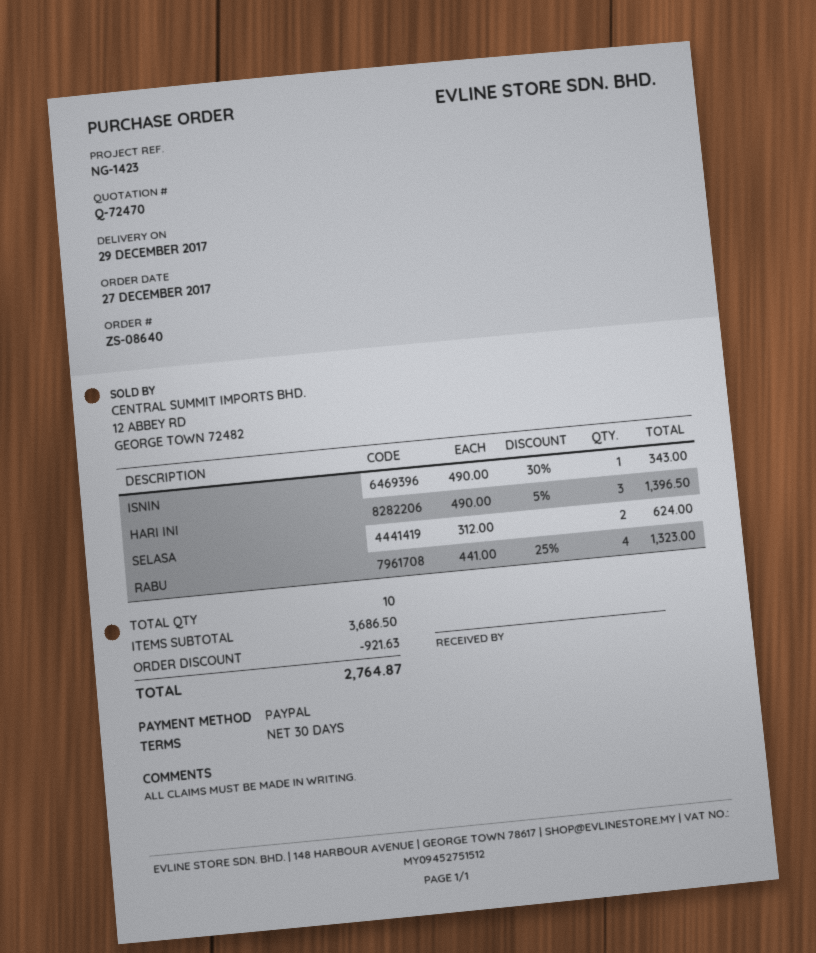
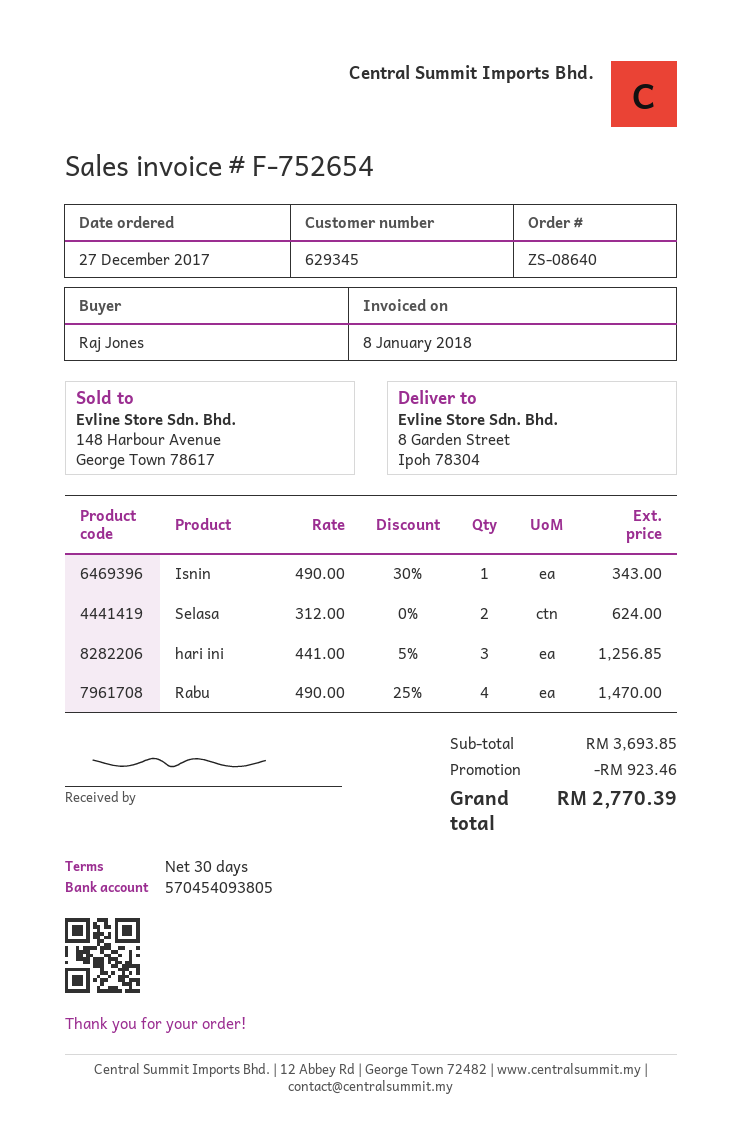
HARI INI: 3 x 490.00 - 5% = 1396.50 -> 3 x 441.00 - 5% = 1256.85
RABU: 4 x 441.00 - 25% = 1323.00 -> 4 x 490.00 - 25% = 1470.00
subtotal: 3686.50 -> 3693.85
discount: 921.63 -> 923.46
total: 2764.87 -> 2770.39

